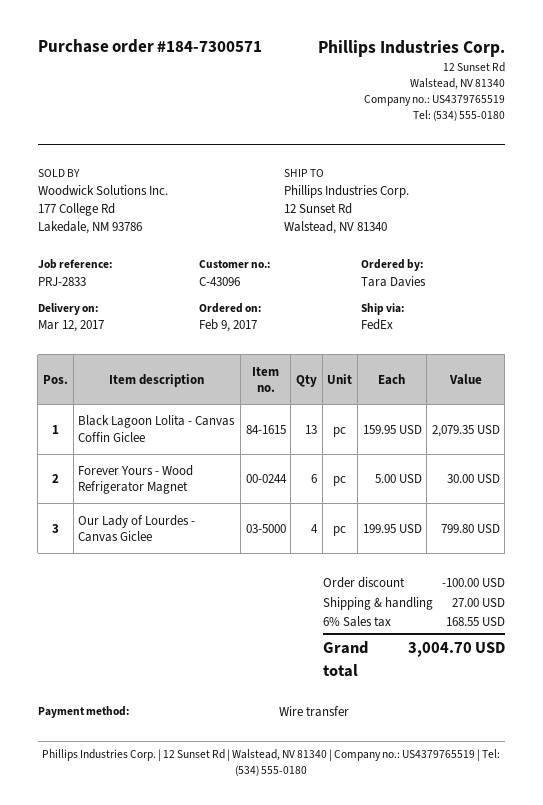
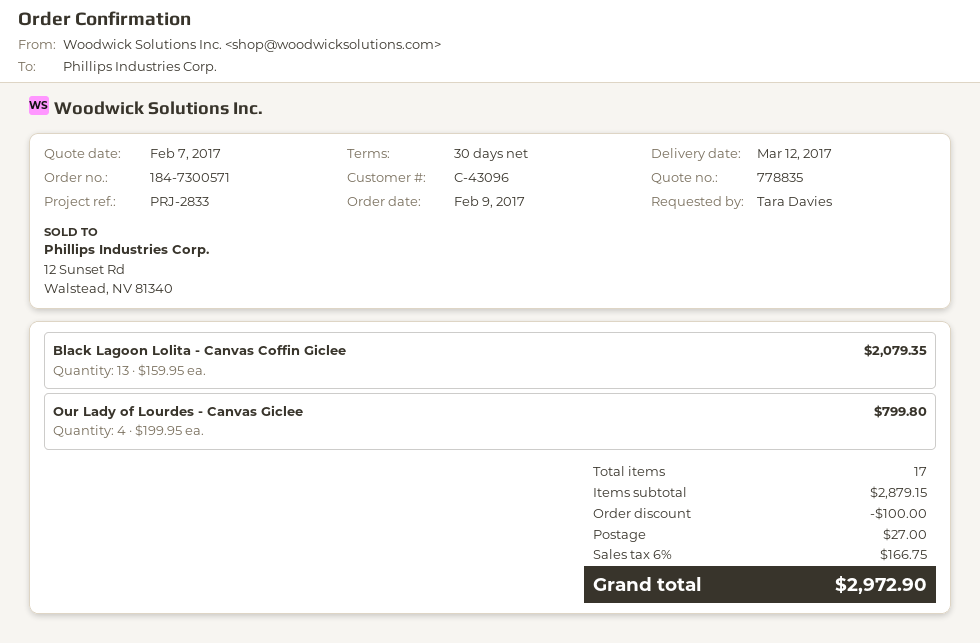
Forever Yours - Wood Refrigerator Magnet: 6 x 5.00 = 30.00 -> none
tax: 6% = 168.55 -> 6% = 166.75
total: 3004.70 -> 2972.90

